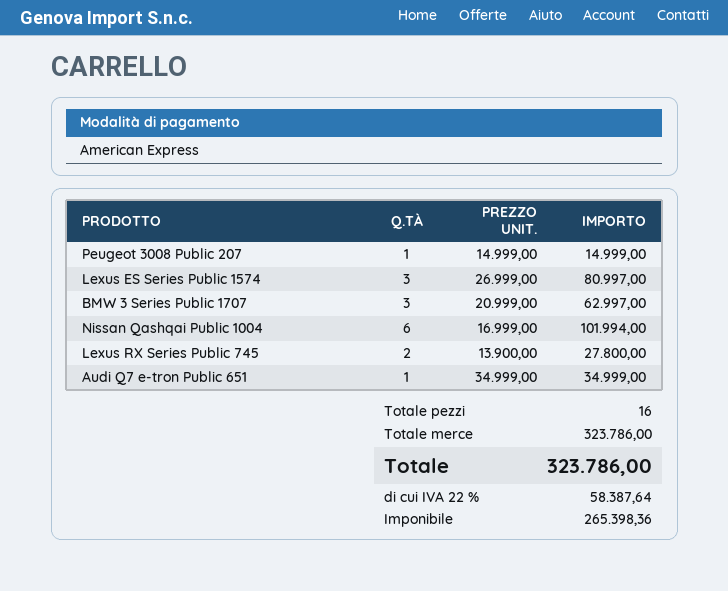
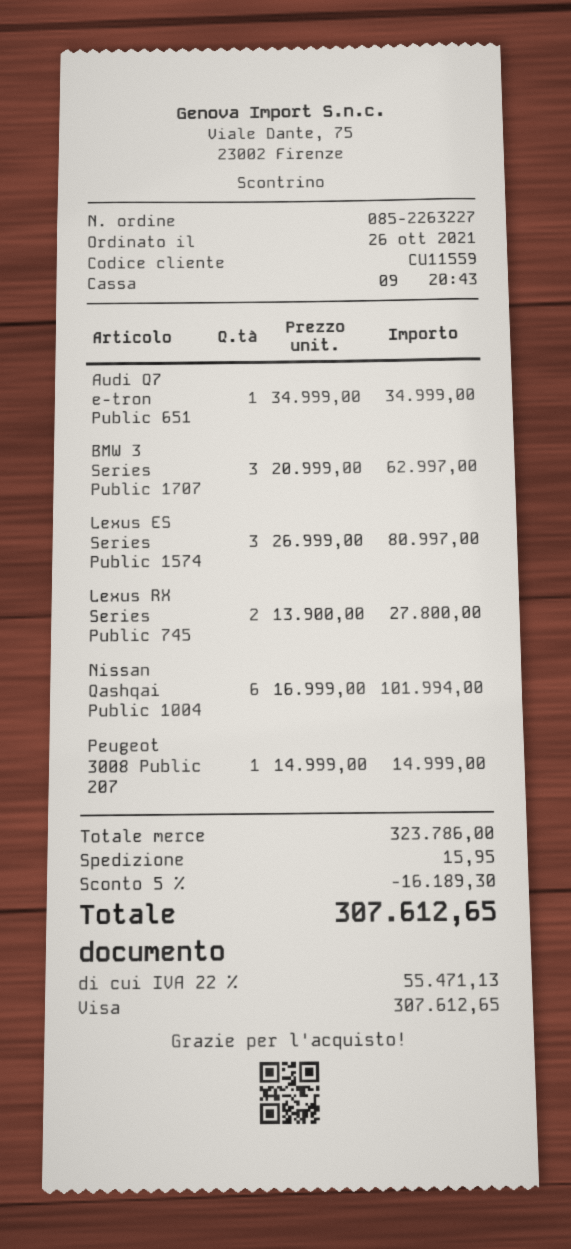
payment method: American Express -> Visa
discount: none -> 5% = 16189.30
shipping: none -> 15.95
tax: 22% = 58387.64 -> 22% = 55471.13
total: 323786.00 -> 307612.65

